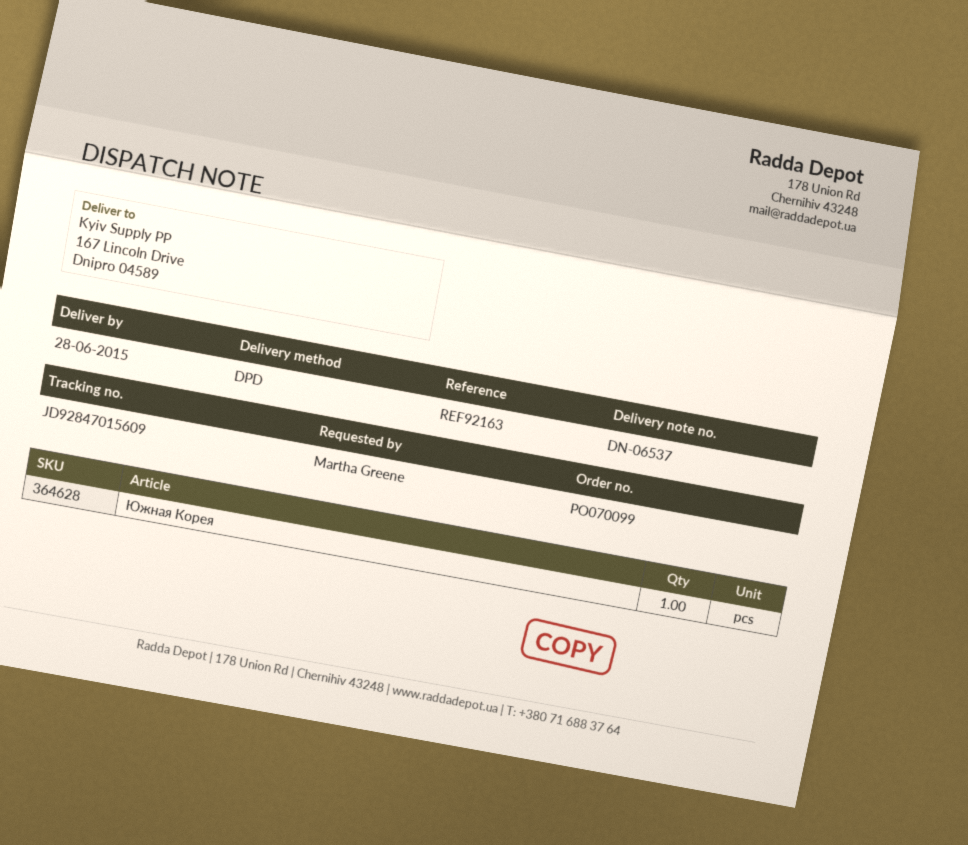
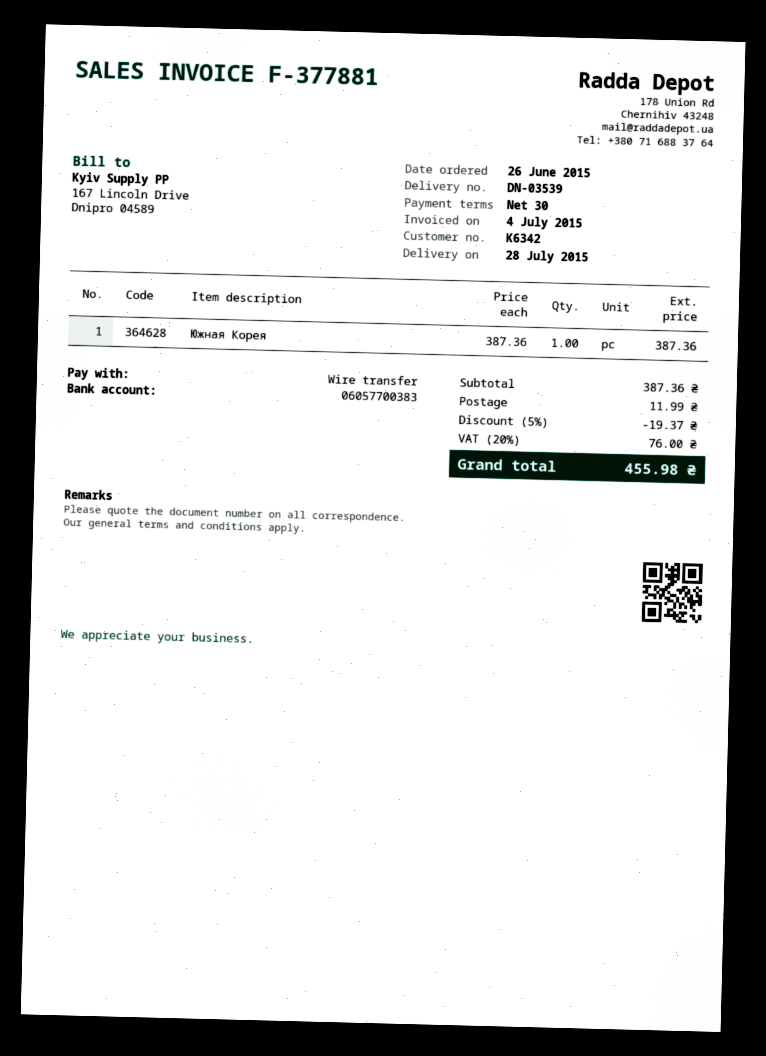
delivery note number: DN-06537 -> DN-03539
delivery date: 2015-06-28 -> 2015-07-28

